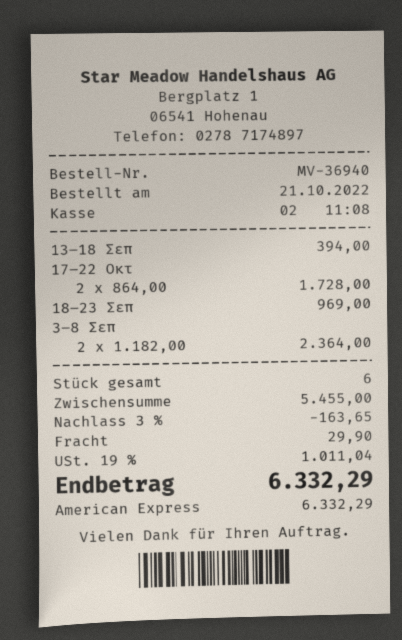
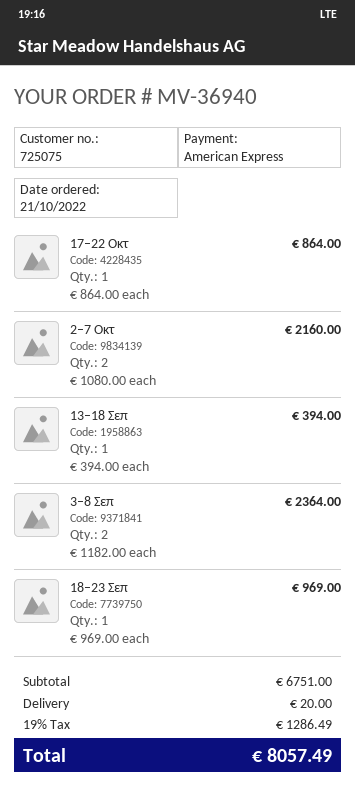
17–22 Οκτ: 2 x 864.00 = 1728.00 -> 1 x 864.00 = 864.00
2–7 Οκτ: none -> 2 x 1080.00 = 2160.00
subtotal: 5455.00 -> 6751.00
discount: 3% = 163.65 -> none
shipping: 29.90 -> 20.00
tax: 19% = 1011.04 -> 19% = 1286.49
total: 6332.29 -> 8057.49

